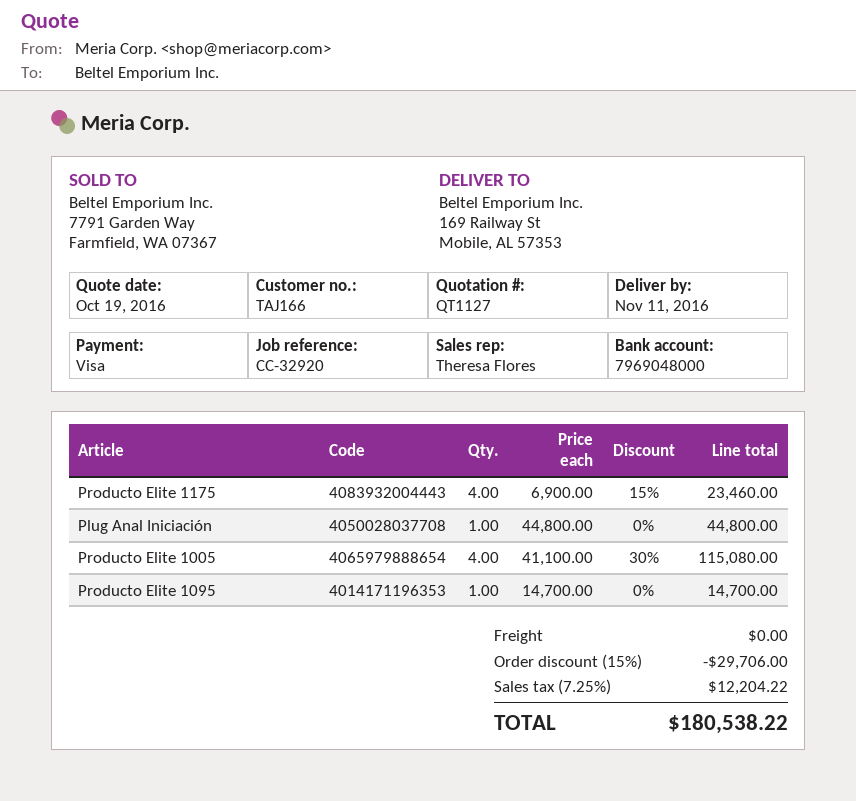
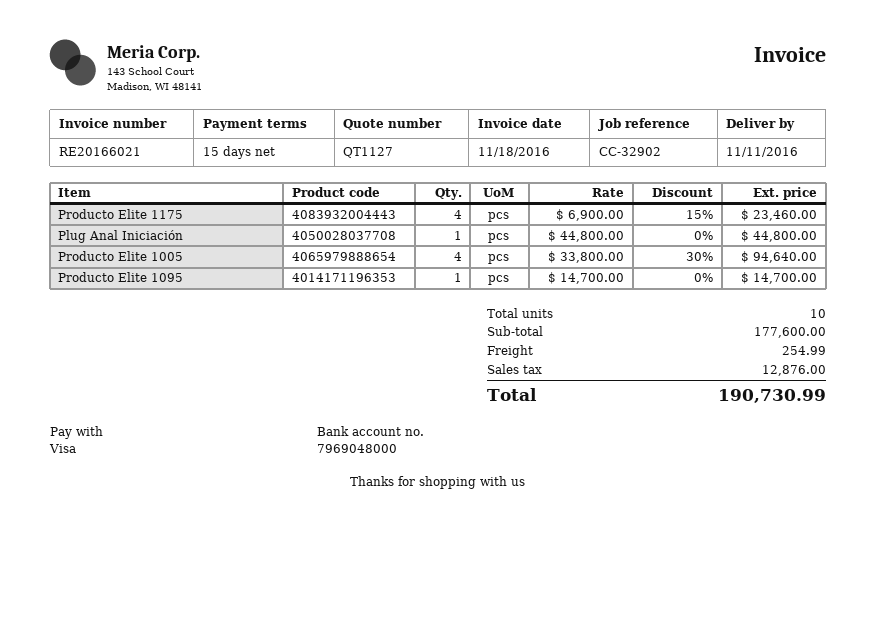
reference: CC-32920 -> CC-32902
Producto Elite 1005: 4 x 41100.00 - 30% = 115080.00 -> 4 x 33800.00 - 30% = 94640.00
discount: 15% = 29706.00 -> none
shipping: 0.00 -> 254.99
tax: 12204.22 -> 12876.00
total: 180538.22 -> 190730.99

